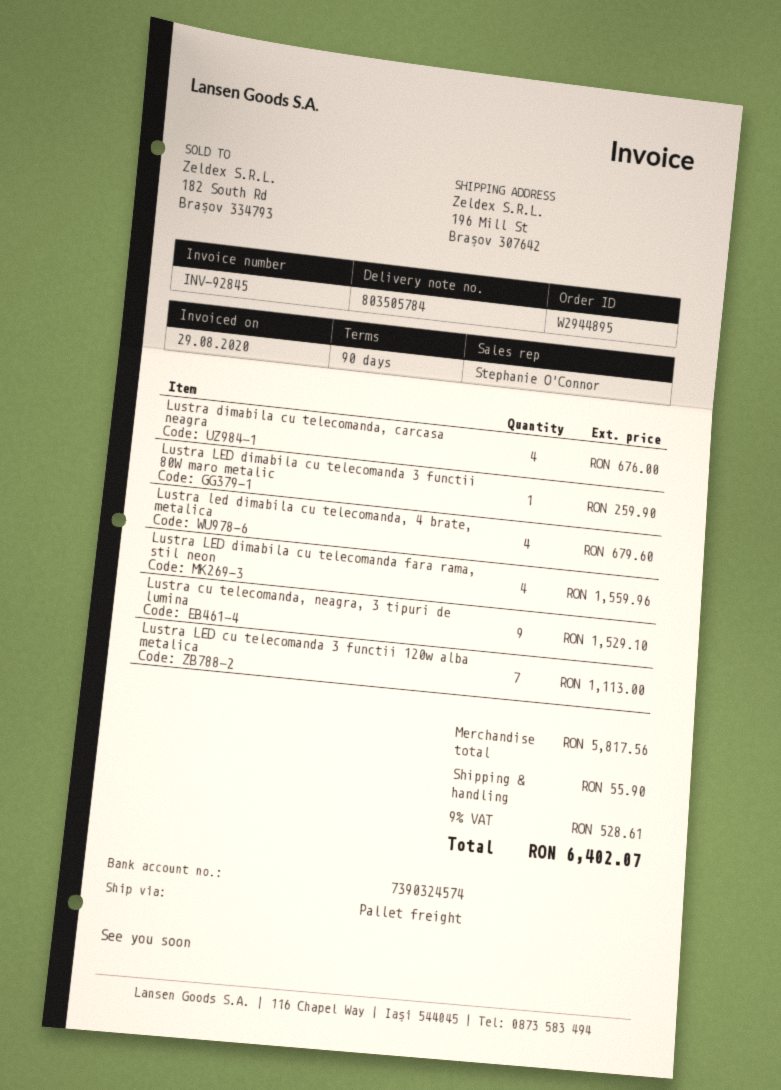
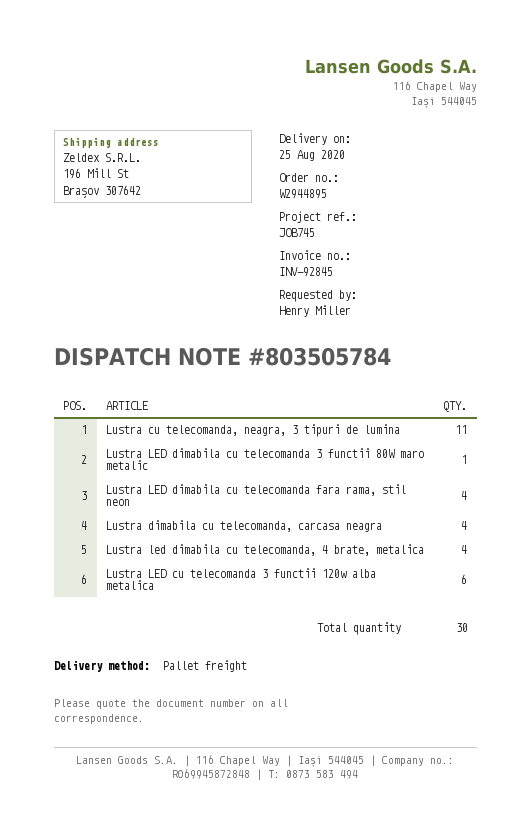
Lustra cu telecomanda, neagra, 3 tipuri de lumina: 9 -> 11
Lustra LED cu telecomanda 3 functii 120w alba metalica: 7 -> 6

